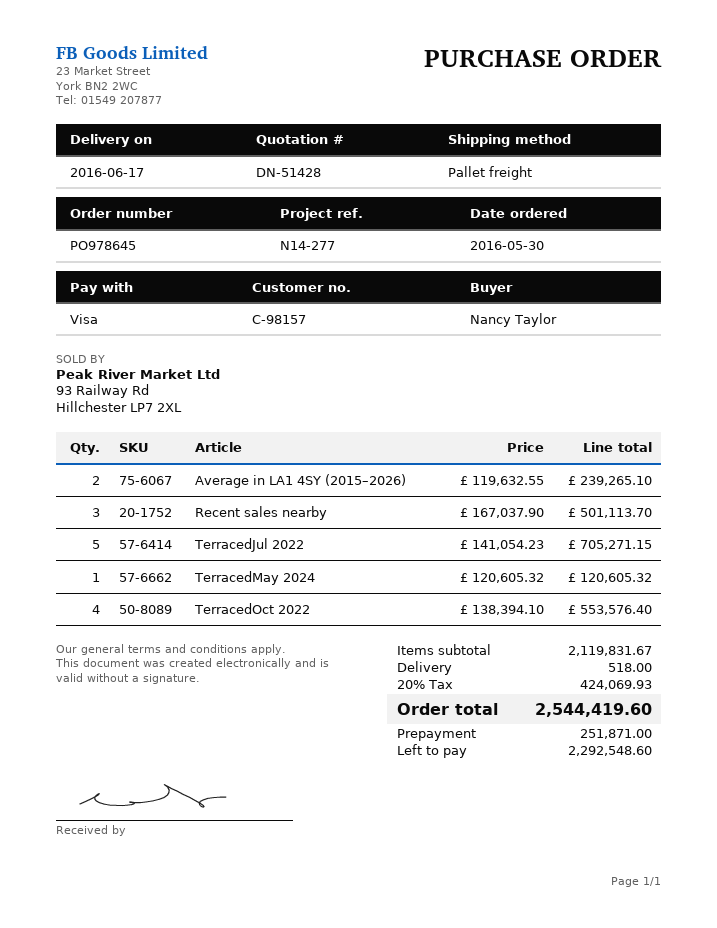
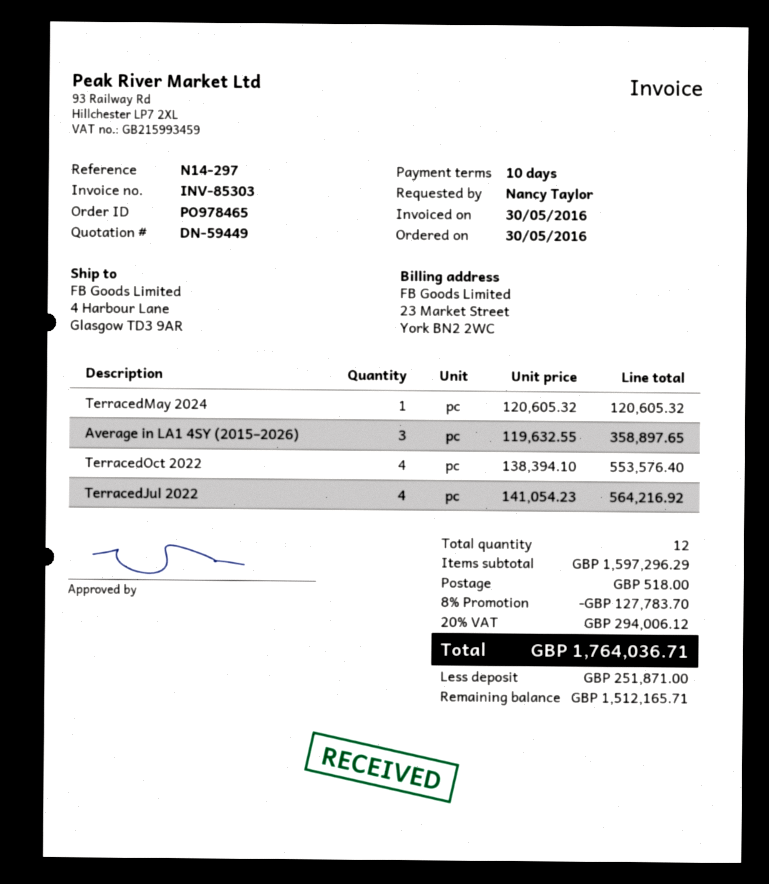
quote number: DN-51428 -> DN-59449
order number: PO978645 -> PO978465
reference: N14-277 -> N14-297
Average in LA1 4SY (2015–2026): 2 x 119632.55 = 239265.10 -> 3 x 119632.55 = 358897.65
Recent sales nearby: 3 x 167037.90 = 501113.70 -> none
TerracedJul 2022: 5 x 141054.23 = 705271.15 -> 4 x 141054.23 = 564216.92
subtotal: 2119831.67 -> 1597296.29
discount: none -> 8% = 127783.70
tax: 20% = 424069.93 -> 20% = 294006.12
total: 2544419.60 -> 1764036.71
balance: 2292548.60 -> 1512165.71

